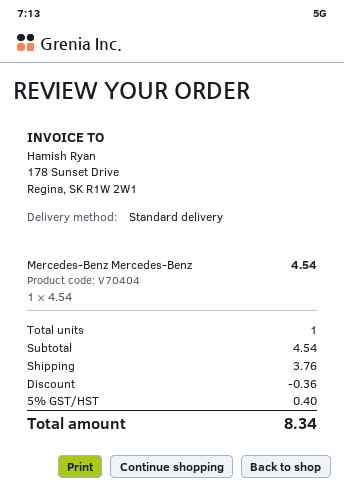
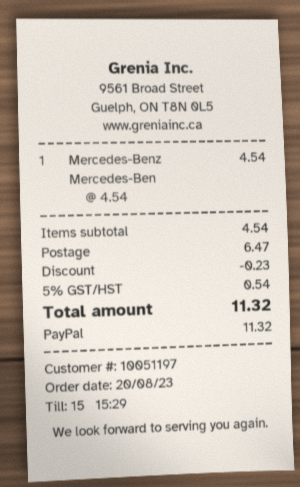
discount: 0.36 -> 0.23
shipping: 3.76 -> 6.47
tax: 5% = 0.40 -> 5% = 0.54
total: 8.34 -> 11.32

